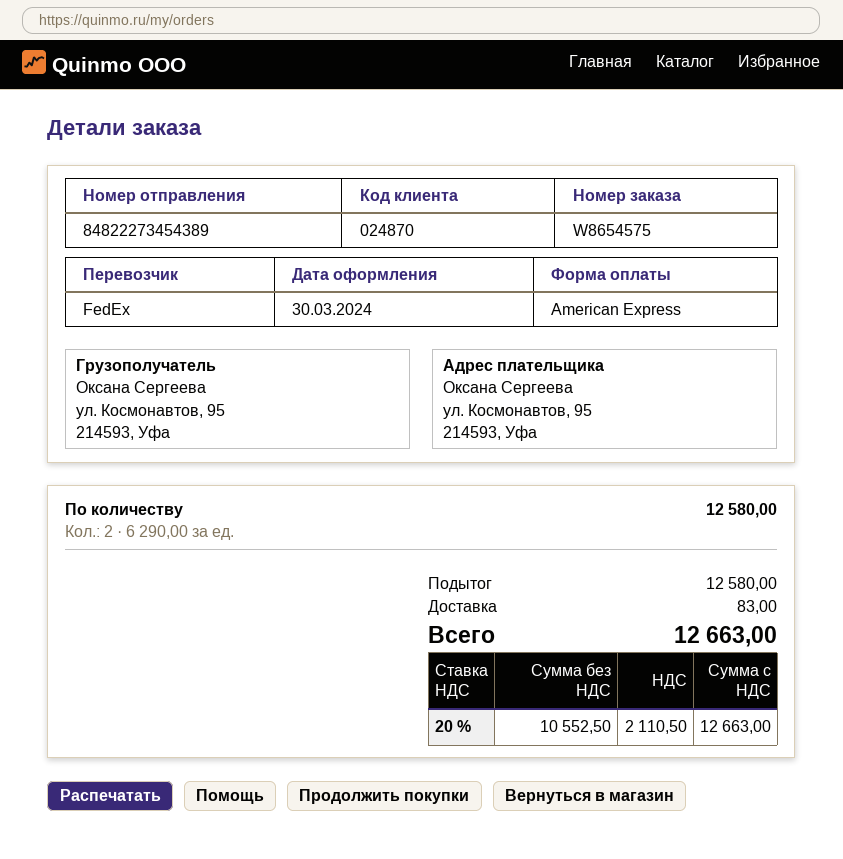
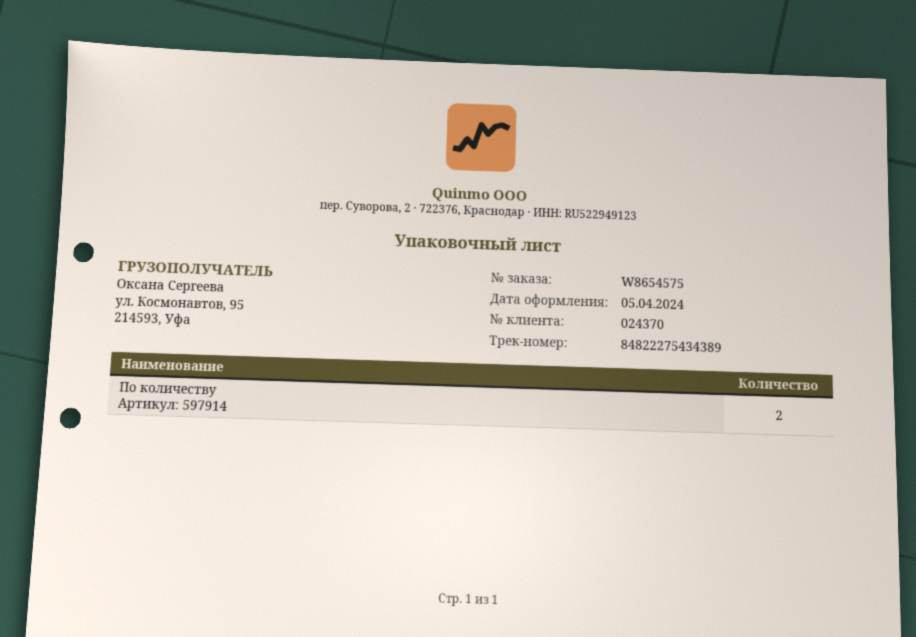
order date: 2024-03-30 -> 2024-04-05
customer number: 024870 -> 024370
tracking number: 84822273454389 -> 84822275434389

